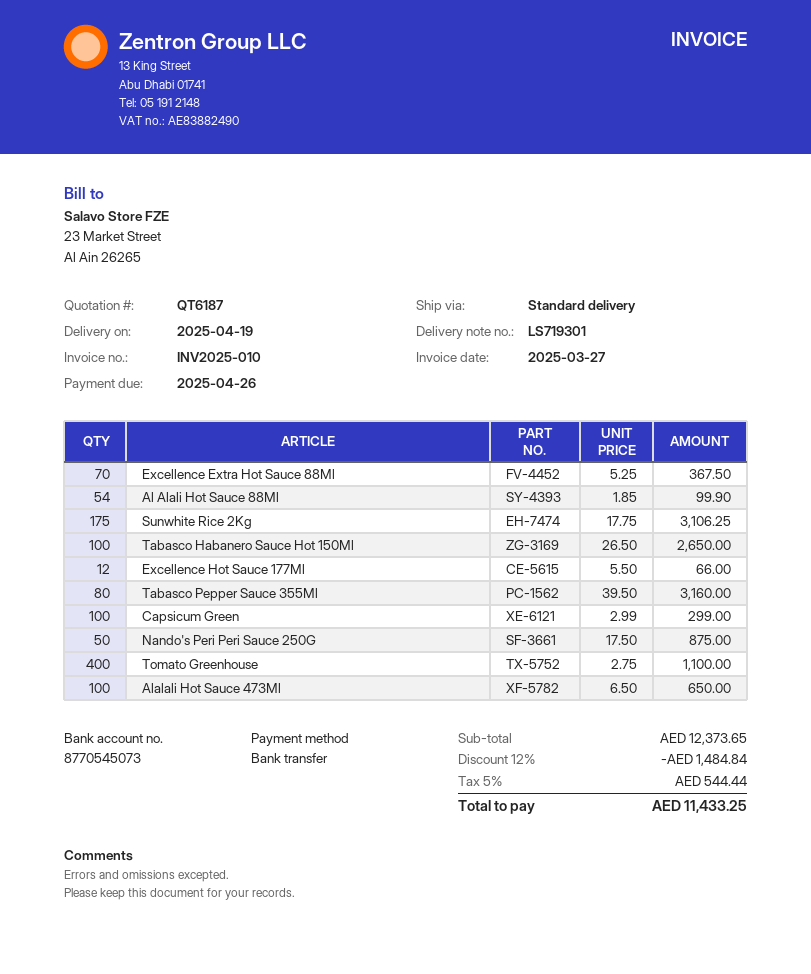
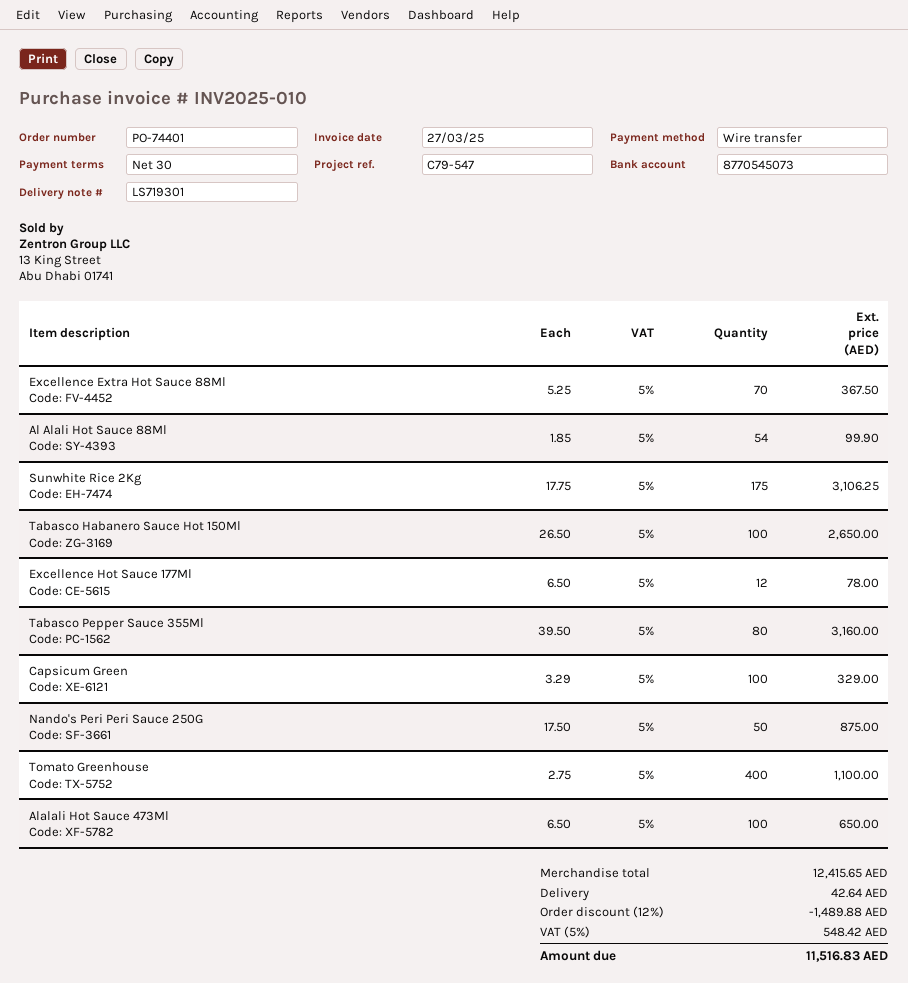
Excellence Hot Sauce 177Ml: 12 x 5.50 = 66.00 -> 12 x 6.50 = 78.00
Capsicum Green: 100 x 2.99 = 299.00 -> 100 x 3.29 = 329.00
subtotal: 12373.65 -> 12415.65
discount: 12% = 1484.84 -> 12% = 1489.88
shipping: none -> 42.64
tax: 5% = 544.44 -> 5% = 548.42
total: 11433.25 -> 11516.83

